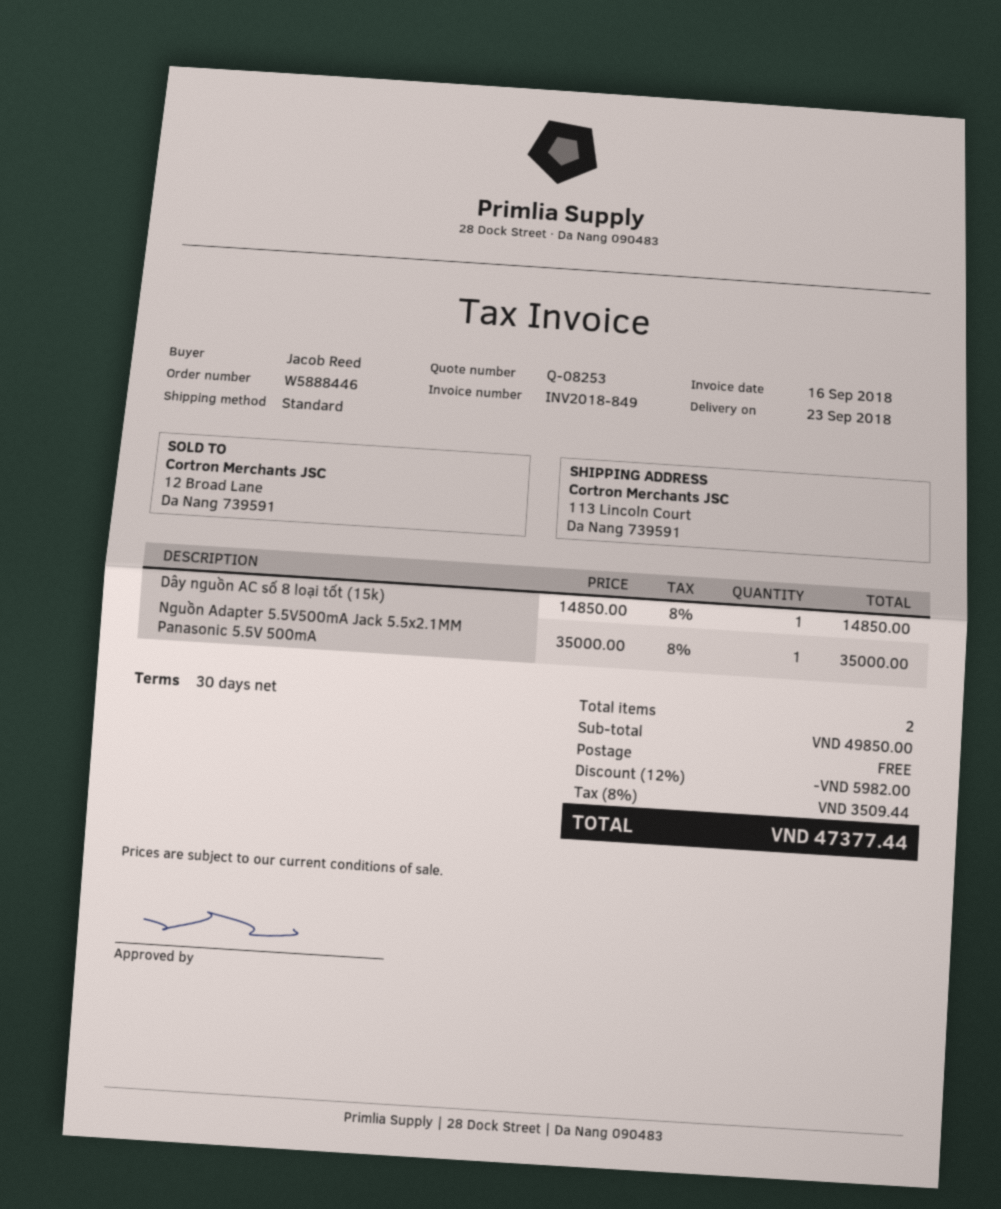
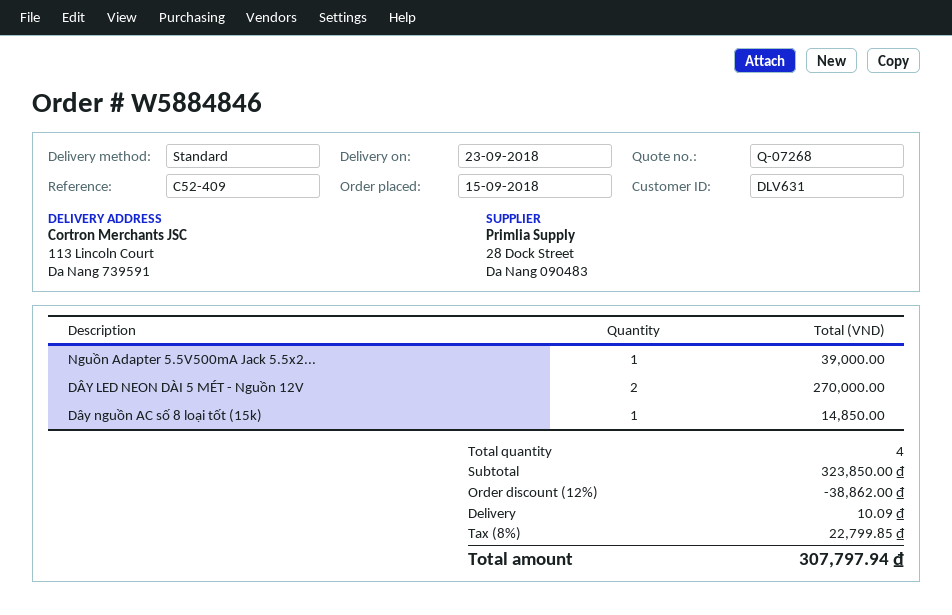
quote number: Q-08253 -> Q-07268
order number: W5888446 -> W5884846
Nguồn Adapter 5.5V500mA Jack 5.5x2.1MM Panasonic 5.5V 500mA: 1 for 35000.00 -> 1 for 39000.00
DÂY LED NEON DÀI 5 MÉT - Nguồn 12V: none -> 2 for 270000.00
total quantity: 2 -> 4
subtotal: 49850.00 -> 323850.00
discount: 12% = 5982.00 -> 12% = 38862.00
shipping: 0.00 -> 10.09
tax: 8% = 3509.44 -> 8% = 22799.85
total: 47377.44 -> 307797.94

